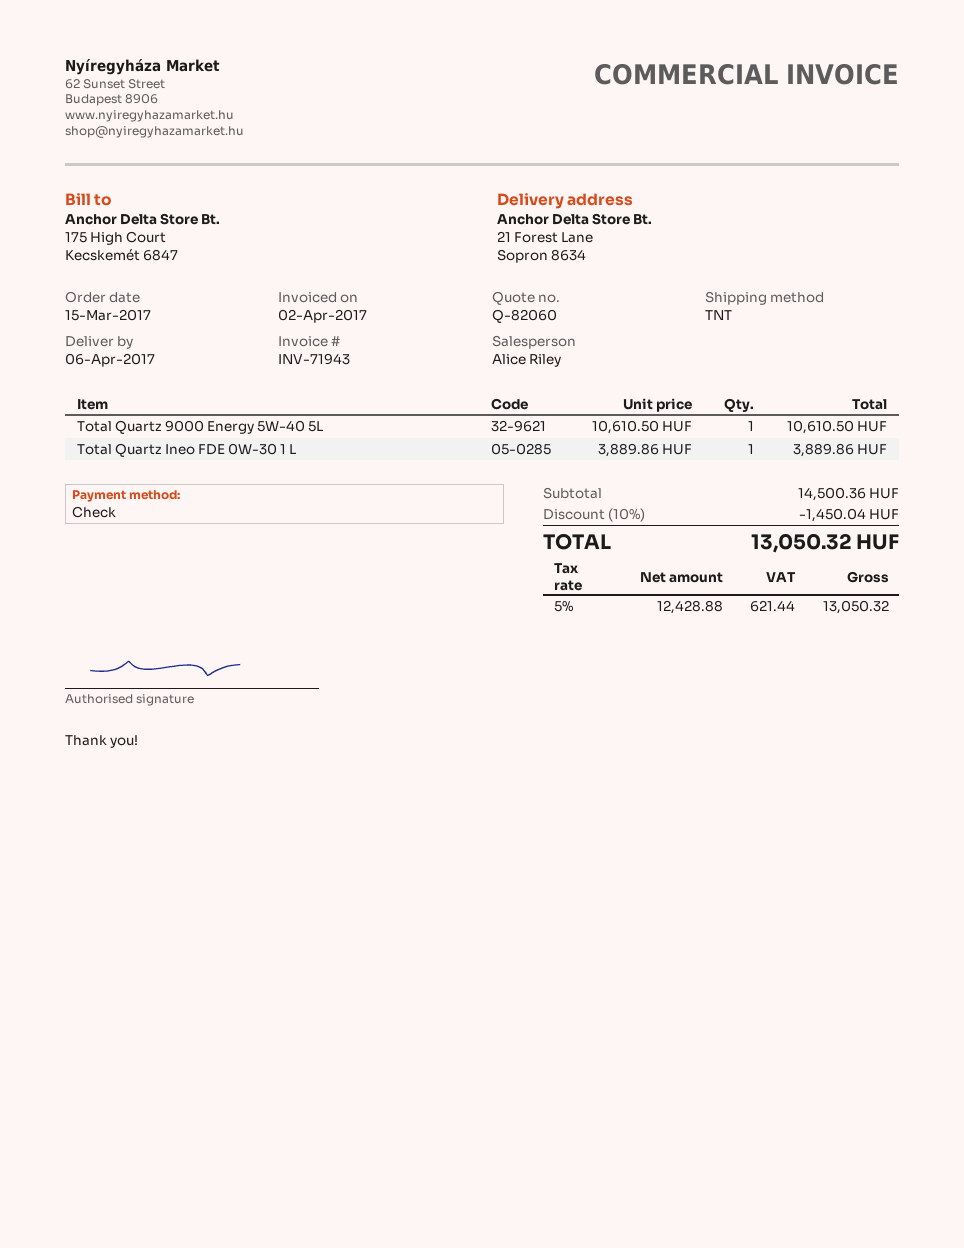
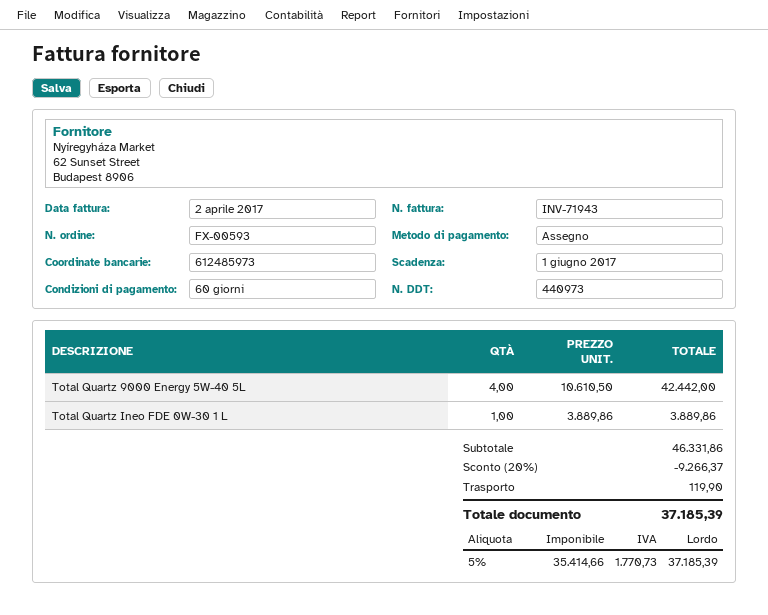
Total Quartz 9000 Energy 5W-40 5L: 1 x 10610.50 = 10610.50 -> 4 x 10610.50 = 42442.00
subtotal: 14500.36 -> 46331.86
discount: 10% = 1450.04 -> 20% = 9266.37
shipping: none -> 119.90
net: 12428.88 -> 35414.66
tax: 5% = 621.44 -> 5% = 1770.73
total: 13050.32 -> 37185.39

